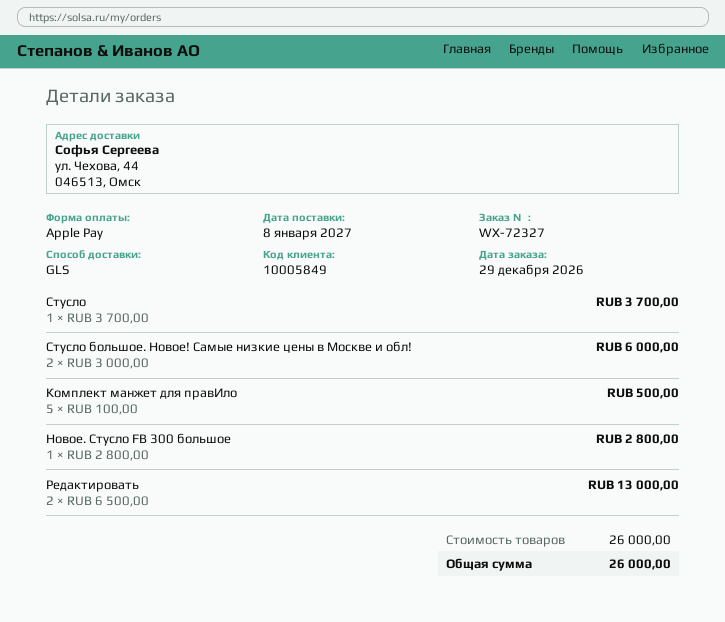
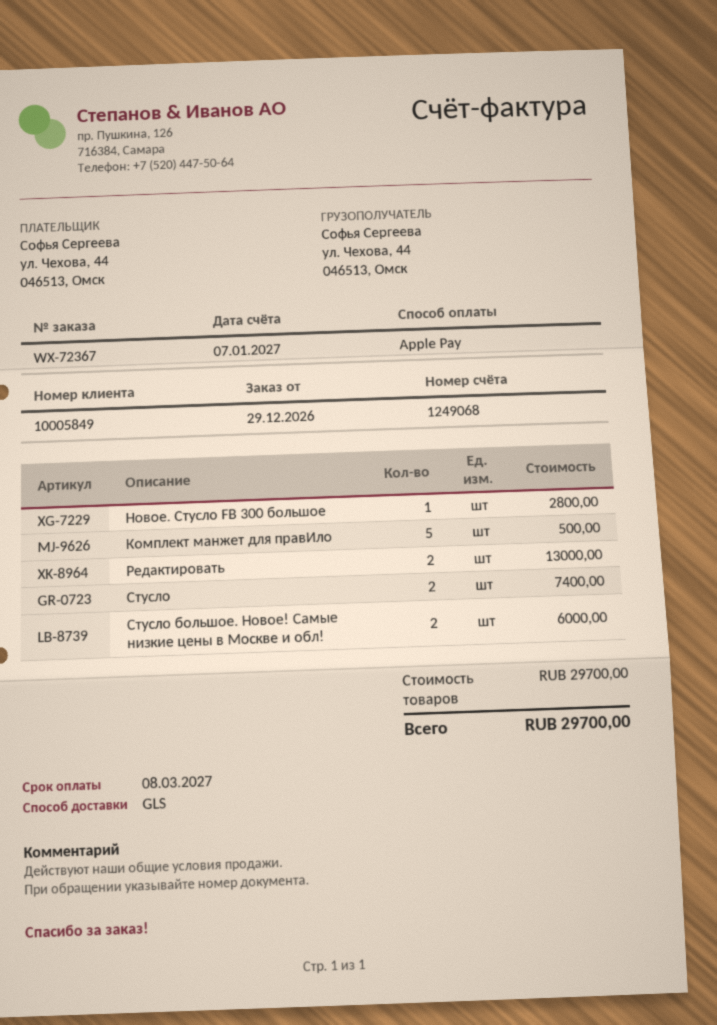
order number: WX-72327 -> WX-72367
Стусло: 1 for 3700.00 -> 2 for 7400.00
subtotal: 26000.00 -> 29700.00
total: 26000.00 -> 29700.00

